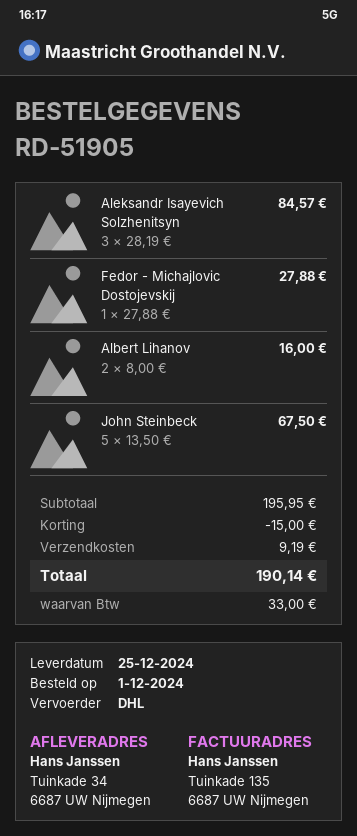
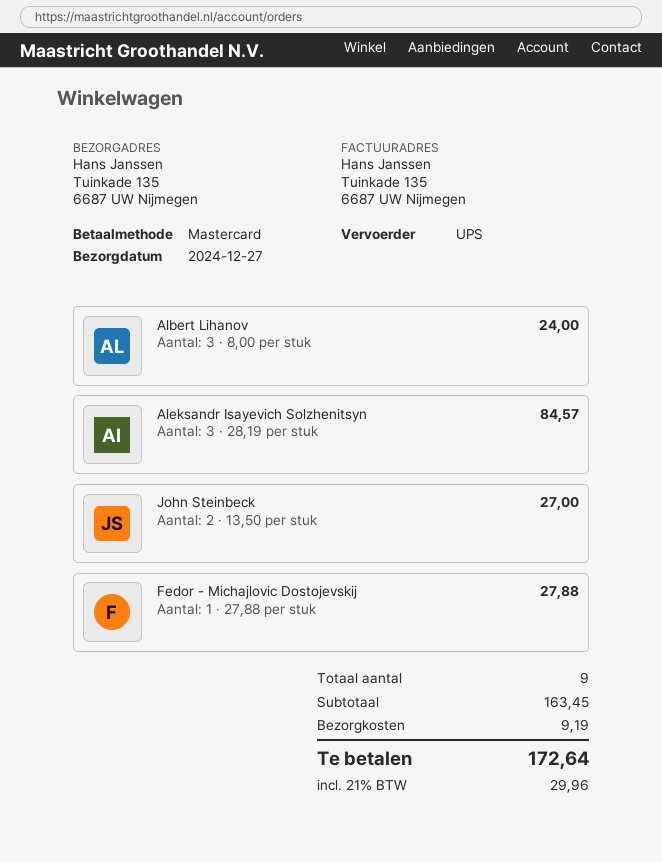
delivery date: 2024-12-25 -> 2024-12-27
shipping method: DHL -> UPS
ship to: Tuinkade 34, 6687 UW Nijmegen -> Tuinkade 135, 6687 UW Nijmegen
Albert Lihanov: 2 x 8.00 = 16.00 -> 3 x 8.00 = 24.00
John Steinbeck: 5 x 13.50 = 67.50 -> 2 x 13.50 = 27.00
subtotal: 195.95 -> 163.45
discount: 15.00 -> none
tax: 33.00 -> 29.96
total: 190.14 -> 172.64

